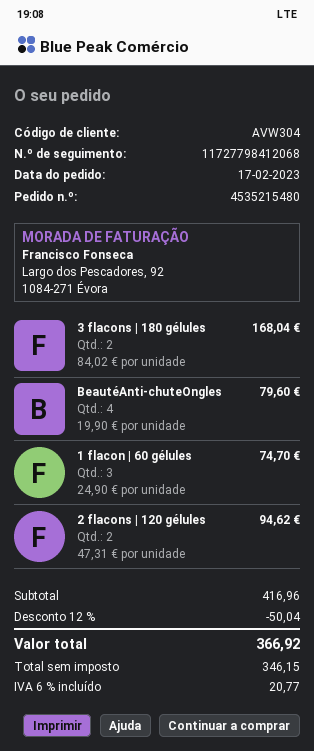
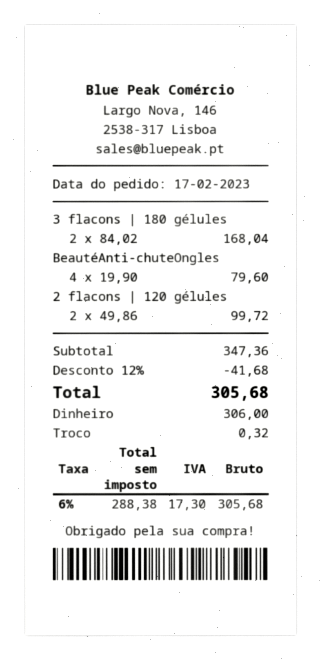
1 flacon | 60 gélules: 3 x 24.90 = 74.70 -> none
2 flacons | 120 gélules: 2 x 47.31 = 94.62 -> 2 x 49.86 = 99.72
subtotal: 416.96 -> 347.36
discount: 12% = 50.04 -> 12% = 41.68
net: 346.15 -> 288.38
tax: 6% = 20.77 -> 6% = 17.30
total: 366.92 -> 305.68

